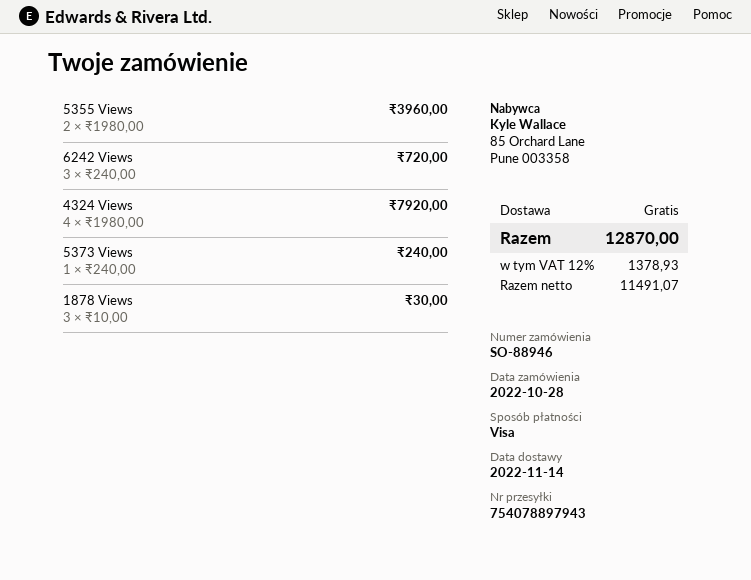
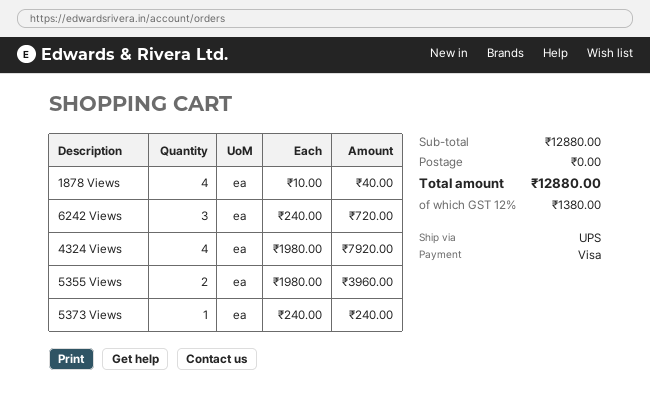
1878 Views: 3 x 10.00 = 30.00 -> 4 x 10.00 = 40.00
tax: 12% = 1378.93 -> 12% = 1380.00
total: 12870.00 -> 12880.00

